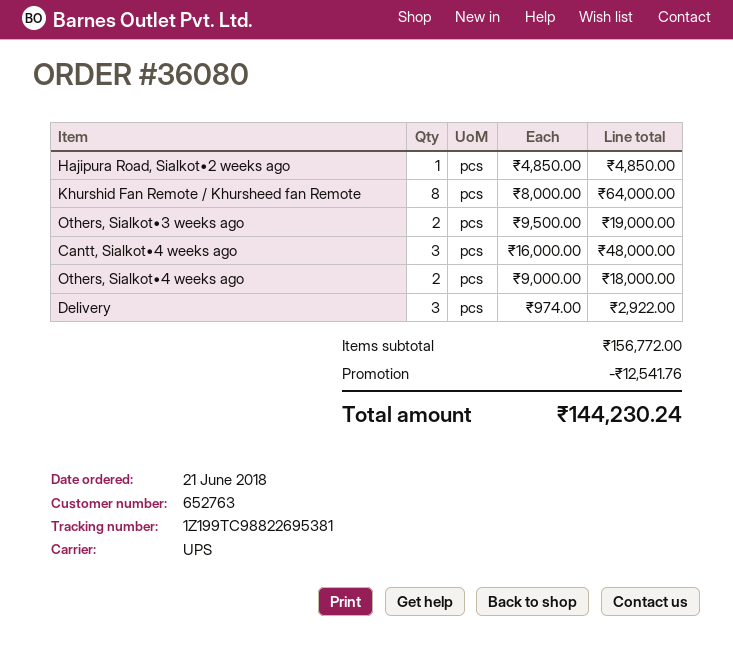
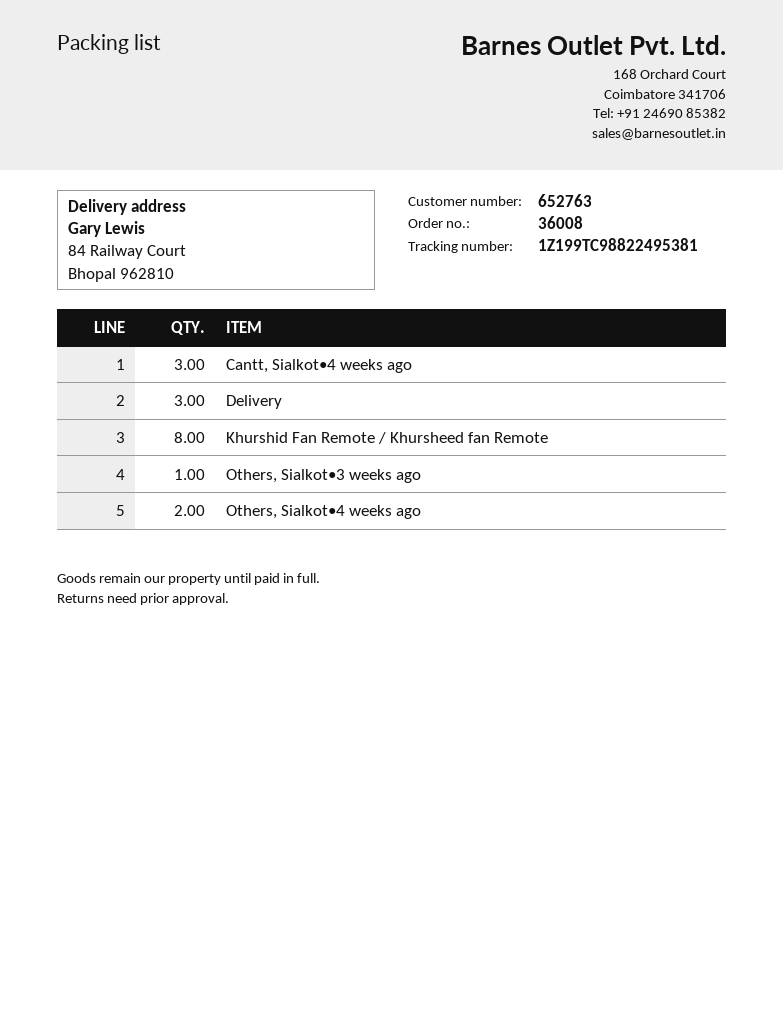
order number: 36080 -> 36008
tracking number: 1Z199TC98822695381 -> 1Z199TC98822495381
Hajipura Road, Sialkot•2 weeks ago: 1 -> none
Others, Sialkot•3 weeks ago: 2 -> 1

